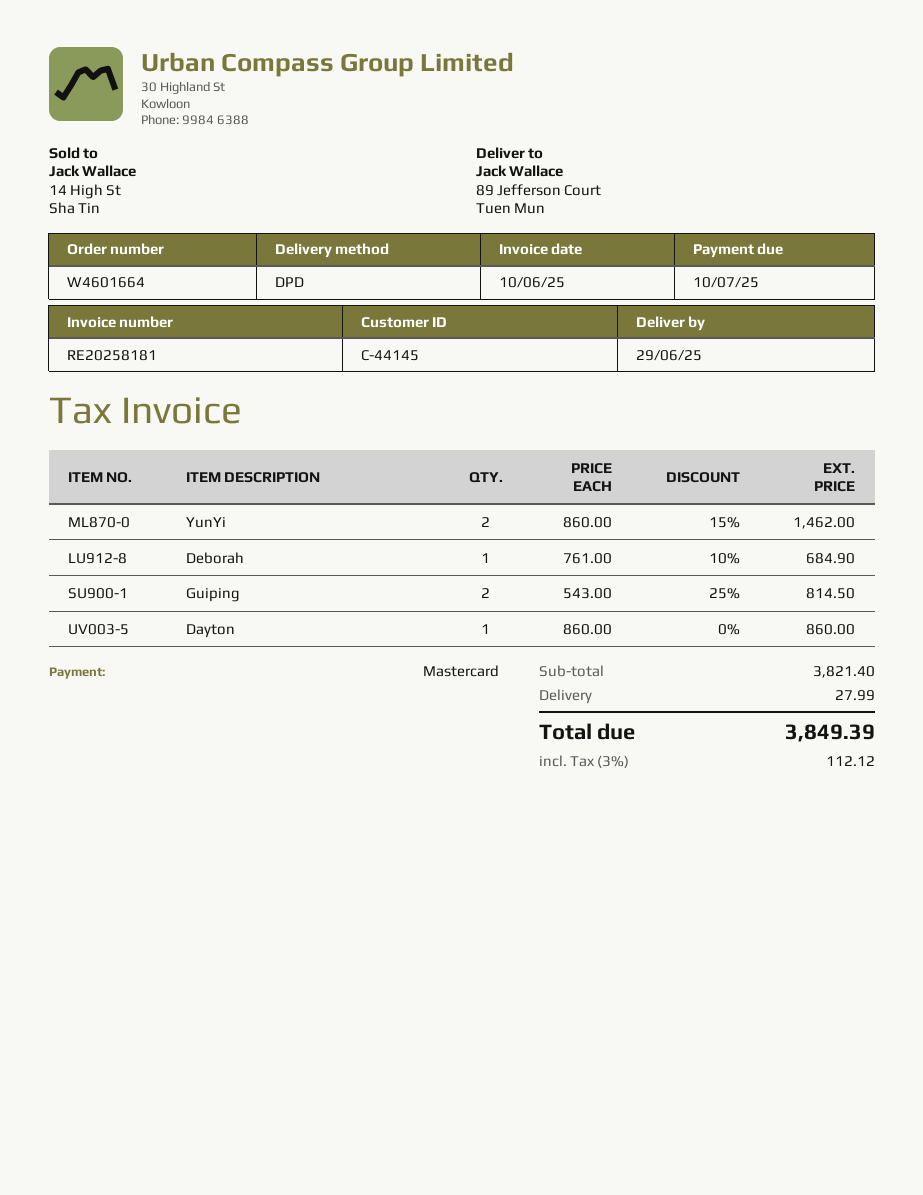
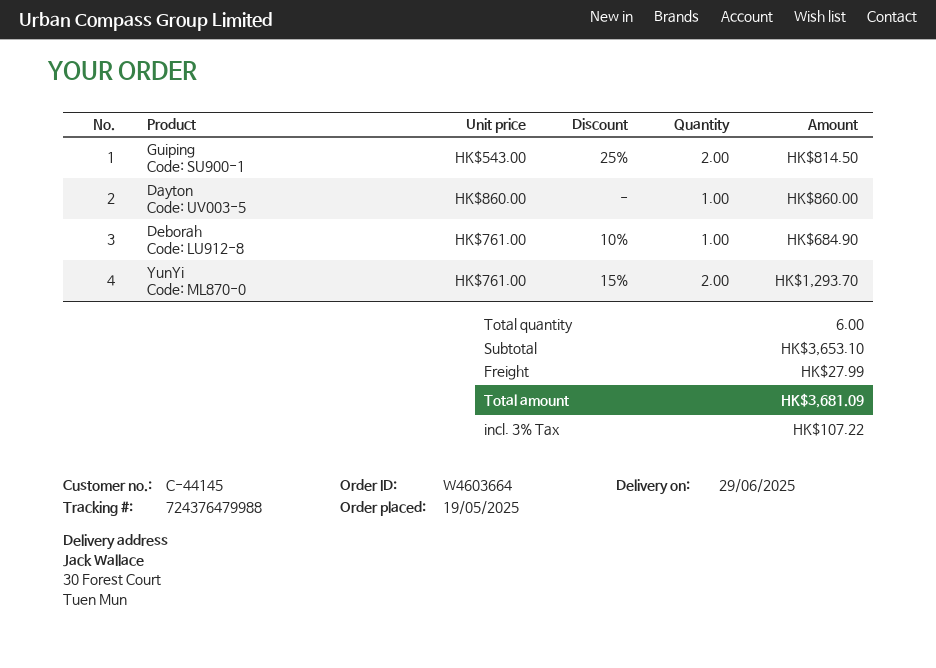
order number: W4601664 -> W4603664
ship to: 89 Jefferson Court, Tuen Mun -> 30 Forest Court, Tuen Mun
YunYi: 2 x 860.00 - 15% = 1462.00 -> 2 x 761.00 - 15% = 1293.70
subtotal: 3821.40 -> 3653.10
tax: 3% = 112.12 -> 3% = 107.22
total: 3849.39 -> 3681.09

